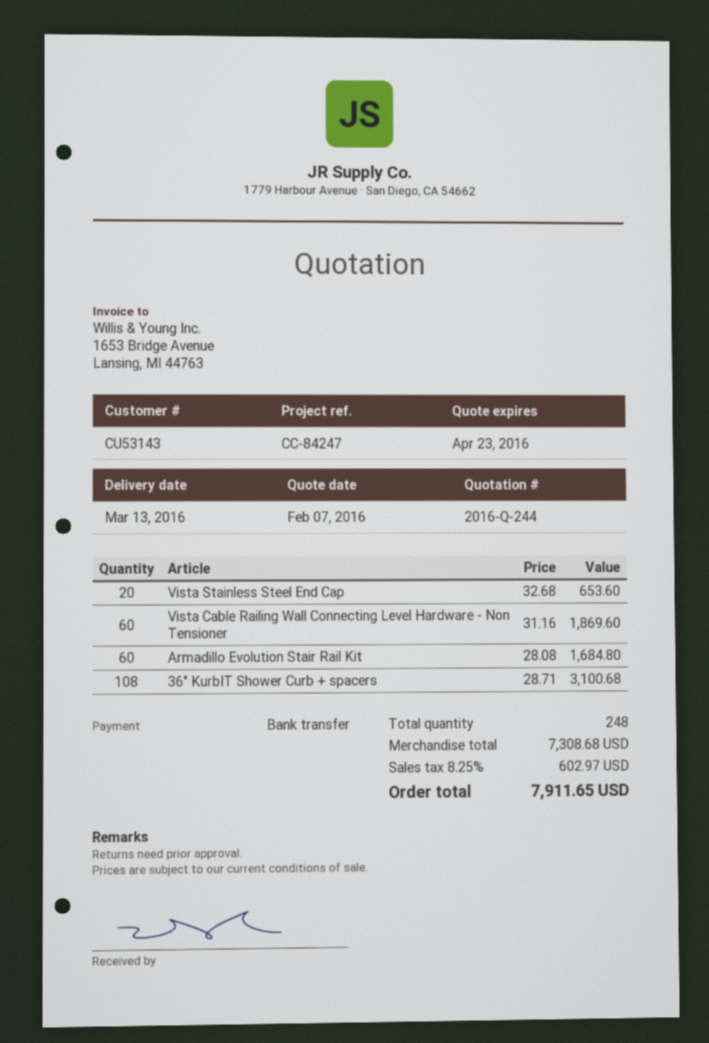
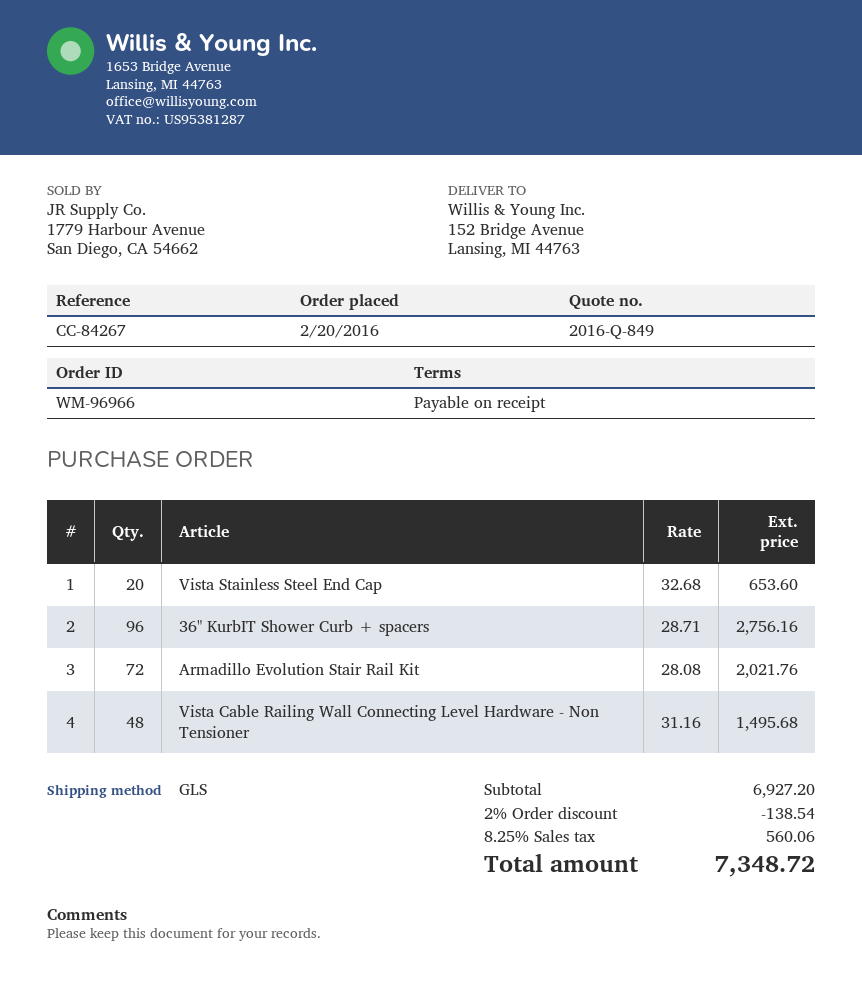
quote number: 2016-Q-244 -> 2016-Q-849
reference: CC-84247 -> CC-84267
Vista Cable Railing Wall Connecting Level Hardware - Non Tensioner: 60 x 31.16 = 1869.60 -> 48 x 31.16 = 1495.68
Armadillo Evolution Stair Rail Kit: 60 x 28.08 = 1684.80 -> 72 x 28.08 = 2021.76
36" KurbIT Shower Curb + spacers: 108 x 28.71 = 3100.68 -> 96 x 28.71 = 2756.16
subtotal: 7308.68 -> 6927.20
discount: none -> 2% = 138.54
tax: 8.25% = 602.97 -> 8.25% = 560.06
total: 7911.65 -> 7348.72

